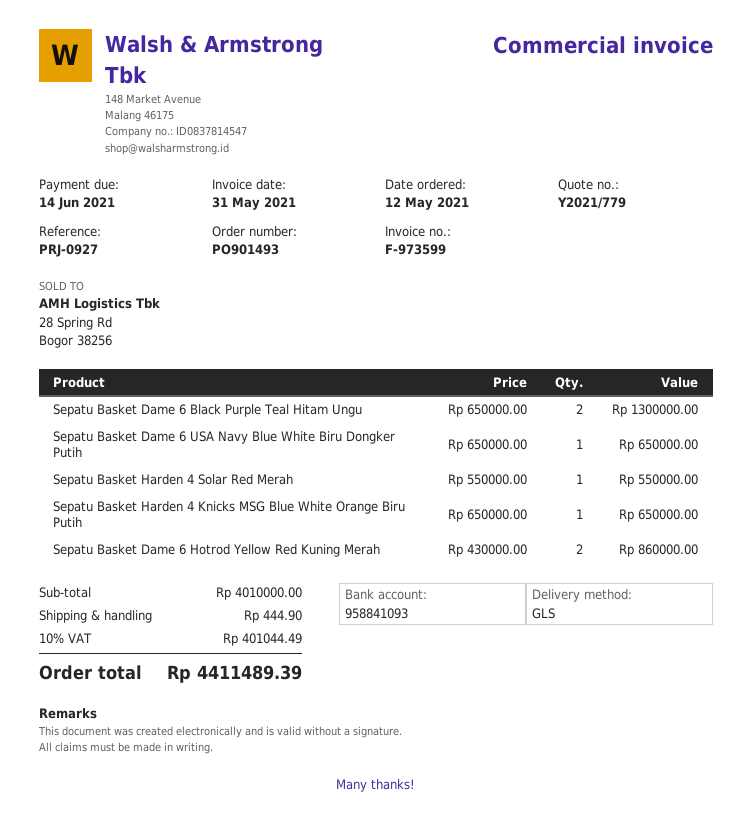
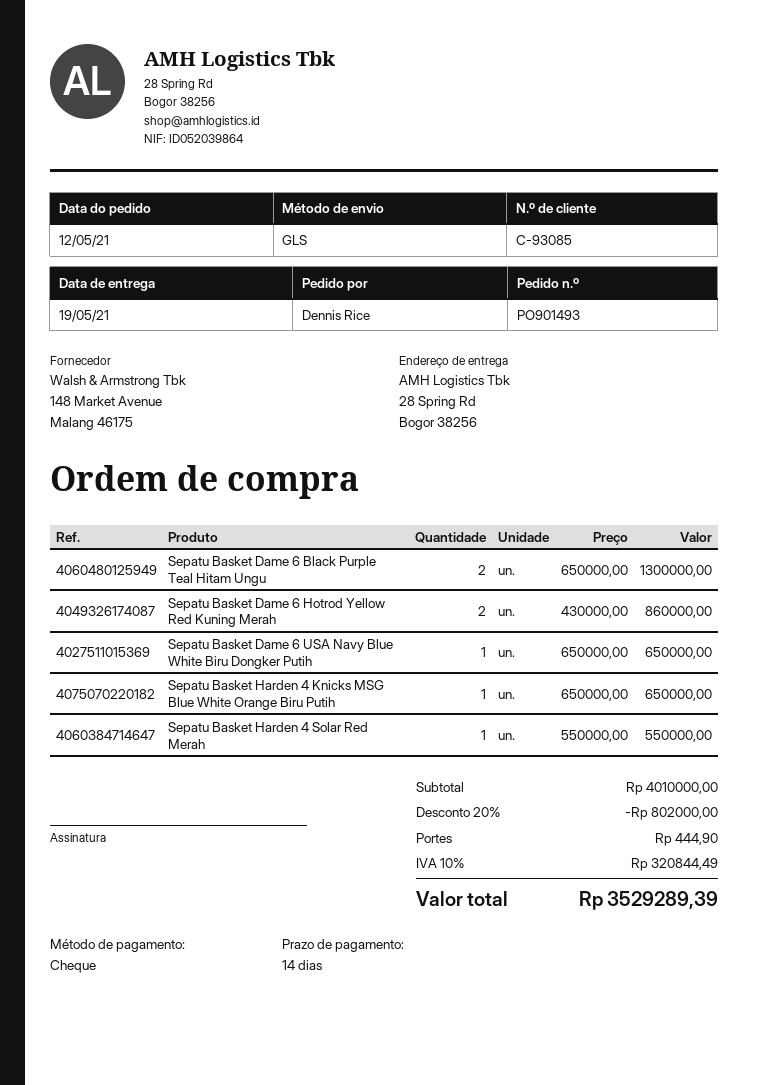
discount: none -> 20% = 802000.00
tax: 10% = 401044.49 -> 10% = 320844.49
total: 4411489.39 -> 3529289.39

